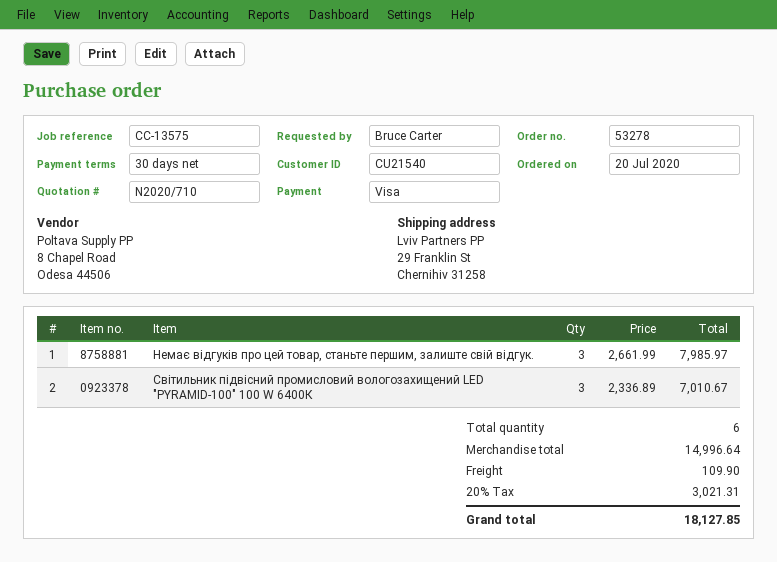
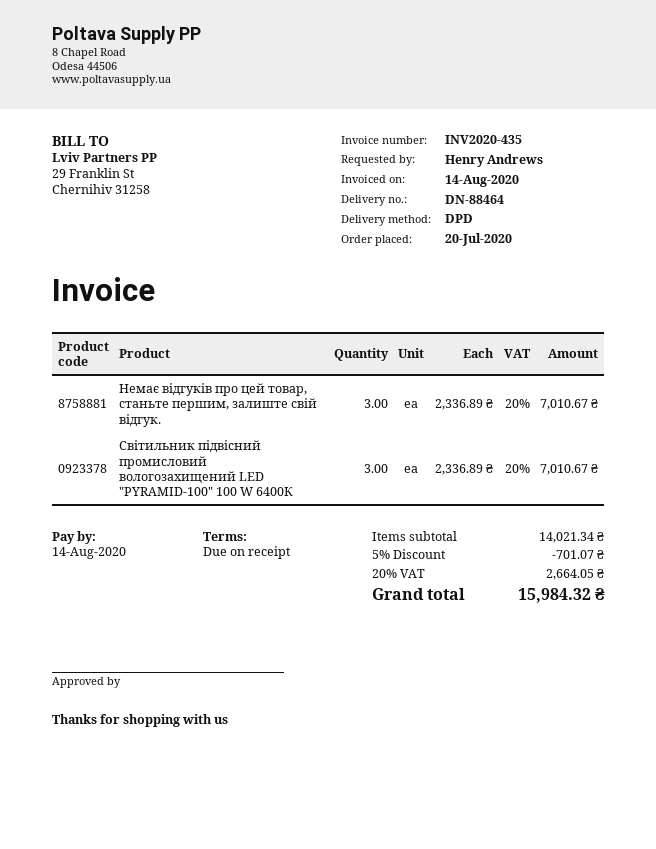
payment terms: 30 days -> on receipt
ordered by: Bruce Carter -> Henry Andrews
Немає відгуків про цей товар, станьте першим, залиште свій відгук.: 3 x 2661.99 = 7985.97 -> 3 x 2336.89 = 7010.67
subtotal: 14996.64 -> 14021.34
discount: none -> 5% = 701.07
shipping: 109.90 -> none
tax: 20% = 3021.31 -> 20% = 2664.05
total: 18127.85 -> 15984.32

